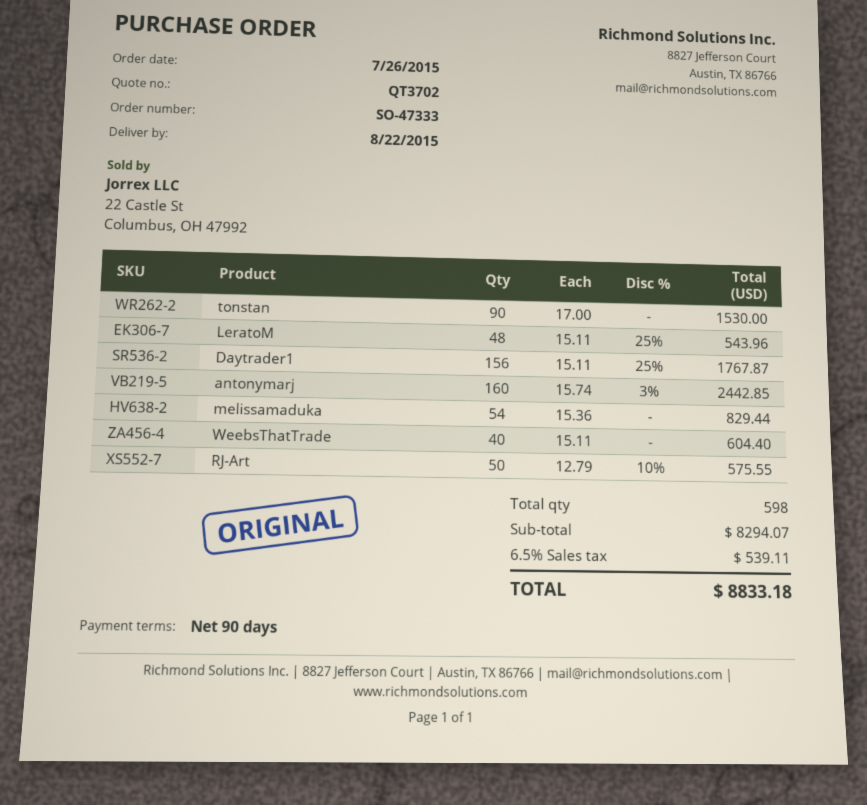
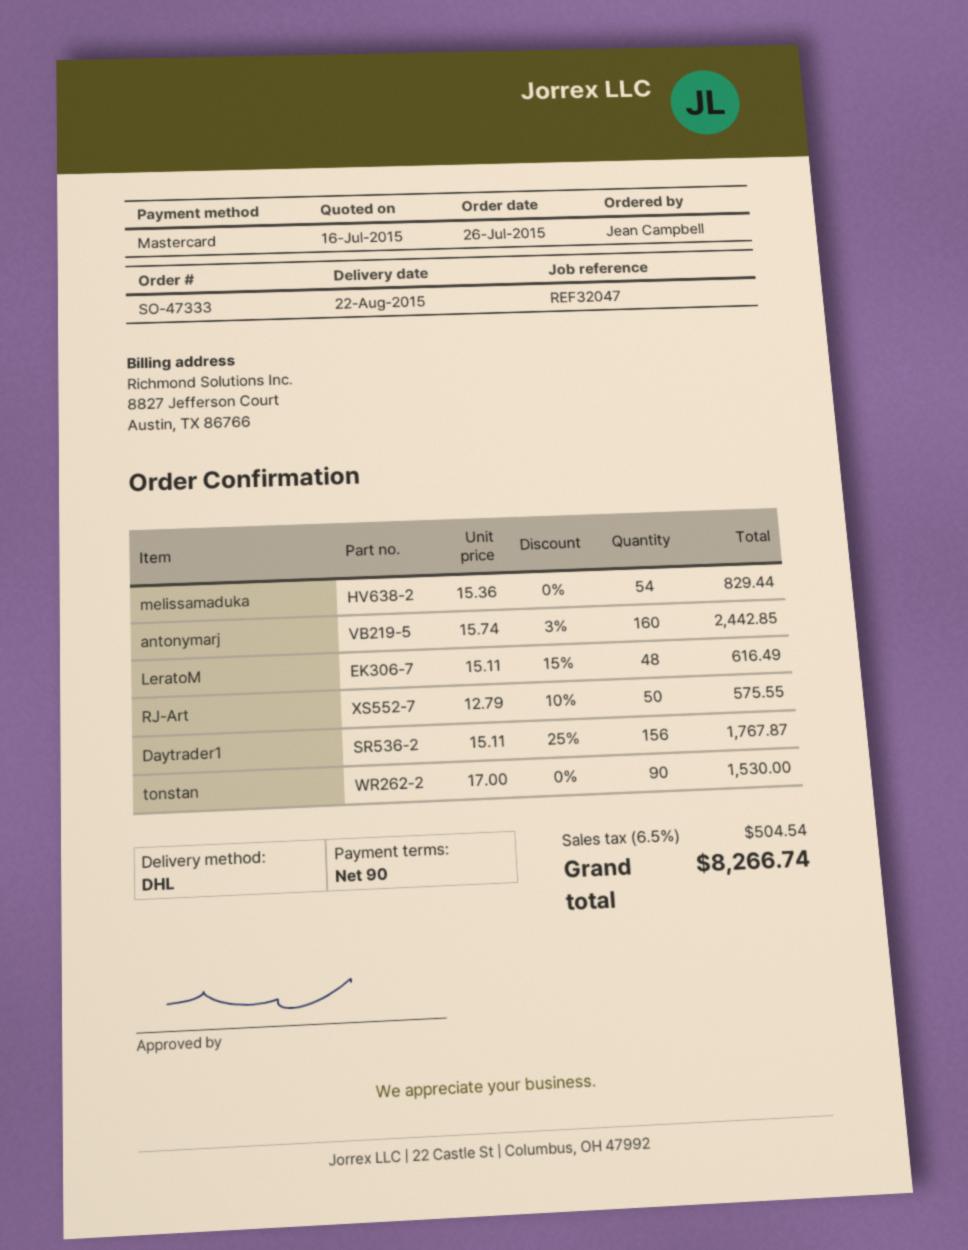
LeratoM: 48 x 15.11 - 25% = 543.96 -> 48 x 15.11 - 15% = 616.49
WeebsThatTrade: 40 x 15.11 = 604.40 -> none
tax: 6.5% = 539.11 -> 6.5% = 504.54
total: 8833.18 -> 8266.74

